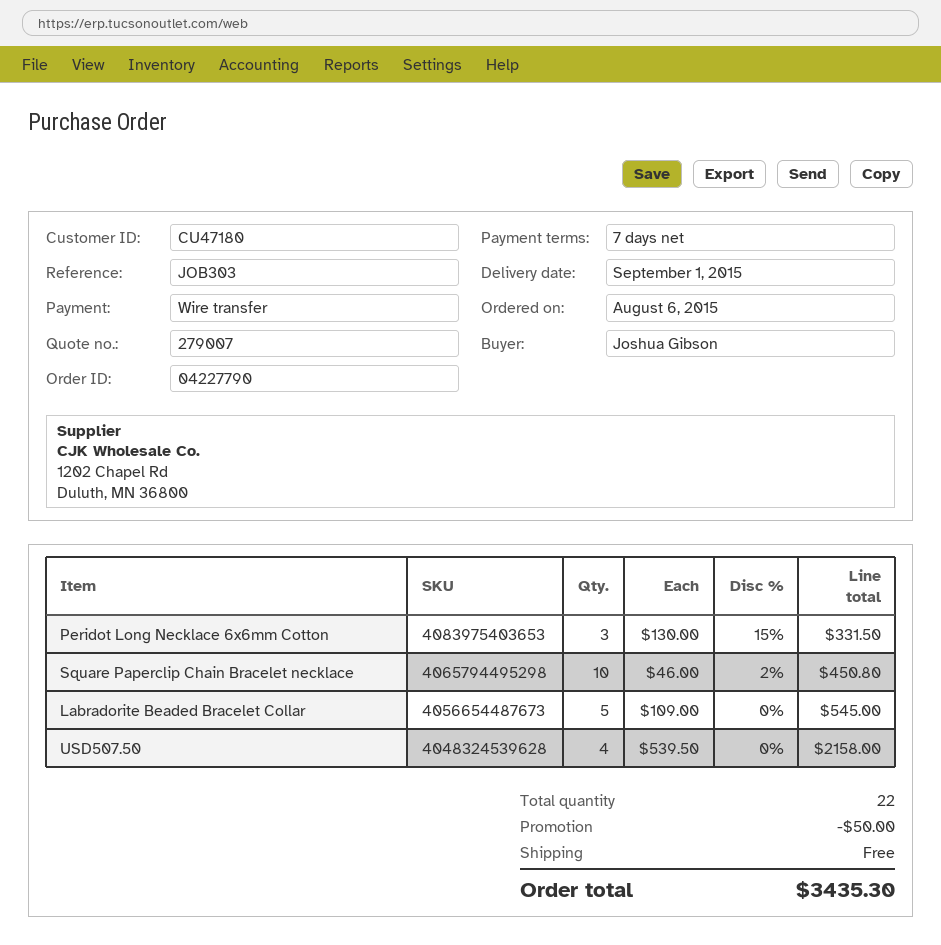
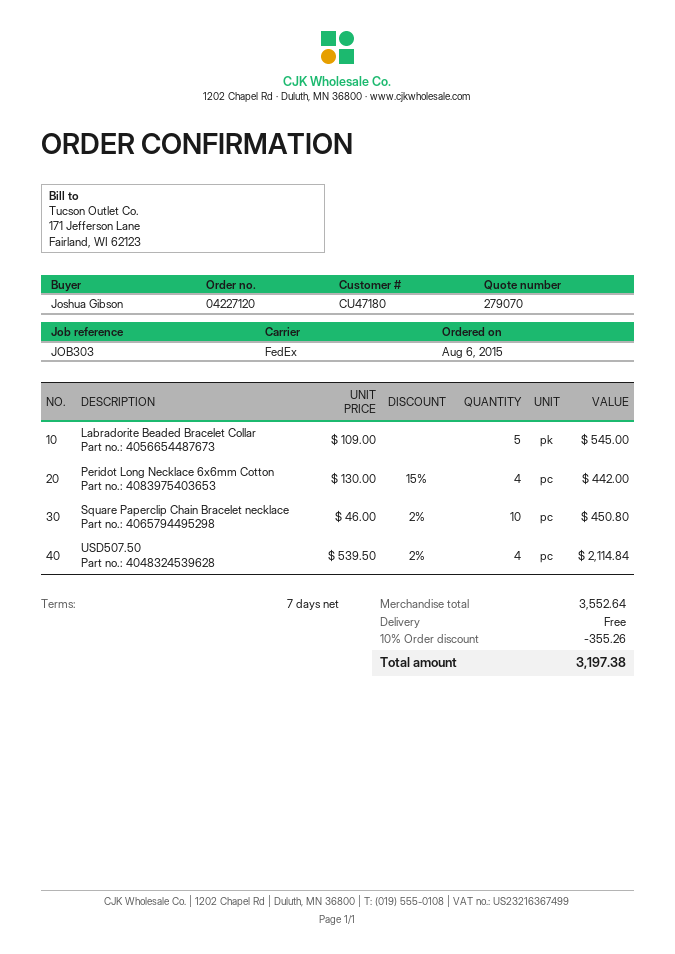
quote number: 279007 -> 279070
order number: 04227790 -> 04227120
Peridot Long Necklace 6x6mm Cotton: 3 x 130.00 - 15% = 331.50 -> 4 x 130.00 - 15% = 442.00
USD507.50: 4 x 539.50 = 2158.00 -> 4 x 539.50 - 2% = 2114.84
discount: 50.00 -> 355.26
total: 3435.30 -> 3197.38

